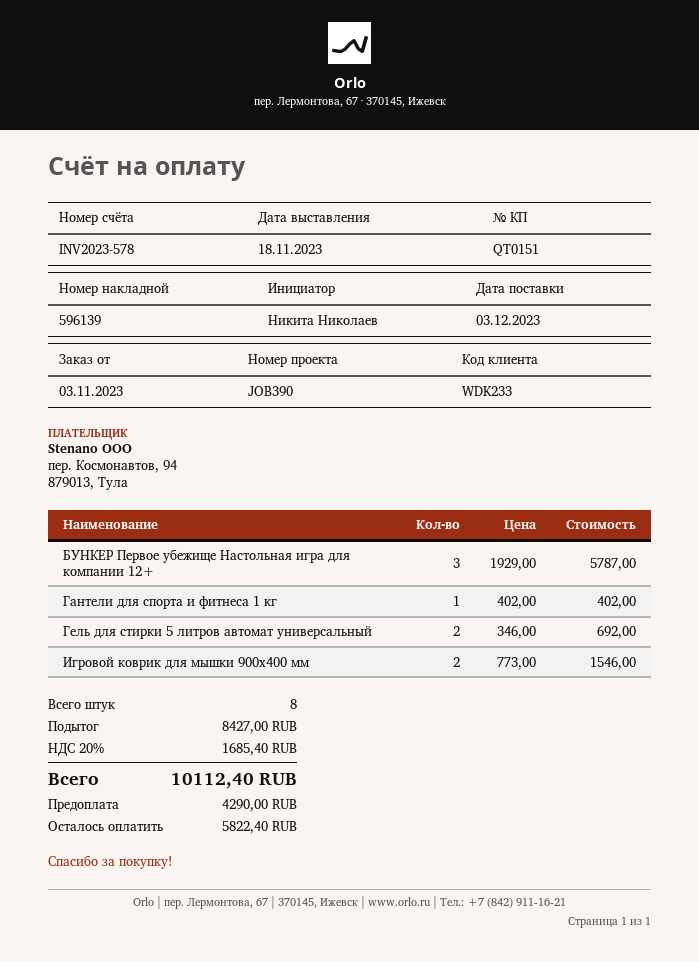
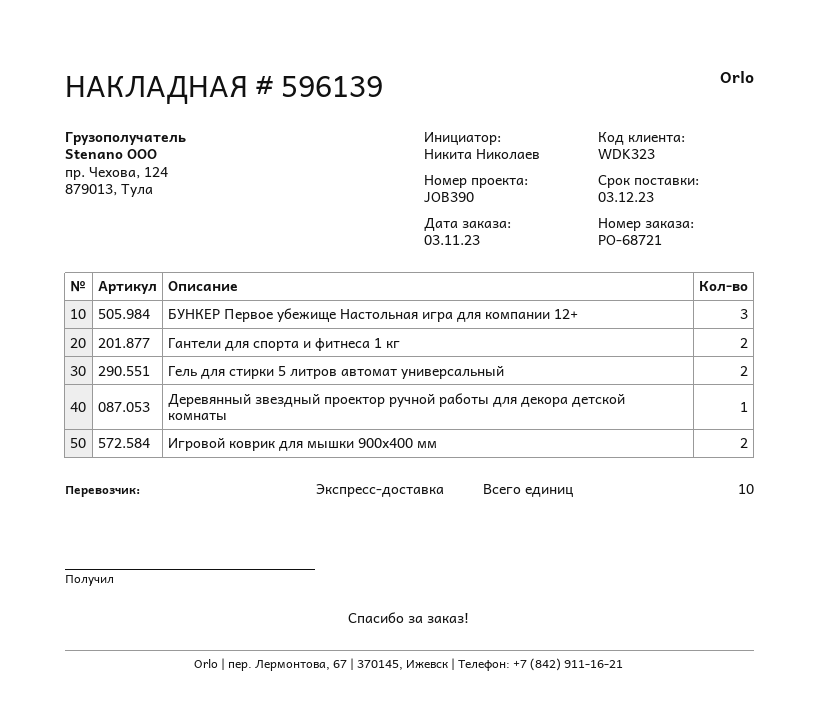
customer number: WDK233 -> WDK323
Гантели для спорта и фитнеса 1 кг: 1 -> 2
Деревянный звездный проектор ручной работы для декора детской комнаты: none -> 1
total quantity: 8 -> 10

